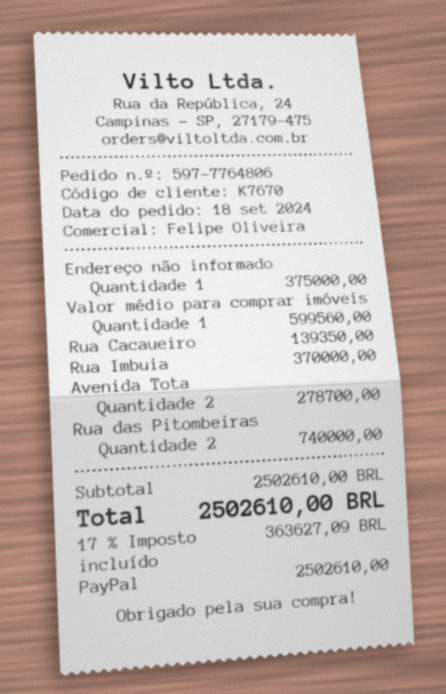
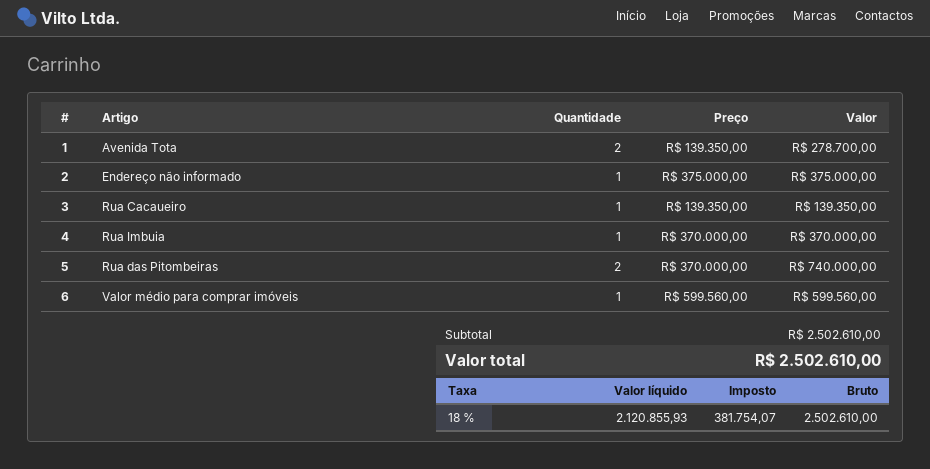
tax: 17% = 363627.09 -> 18% = 381754.07

